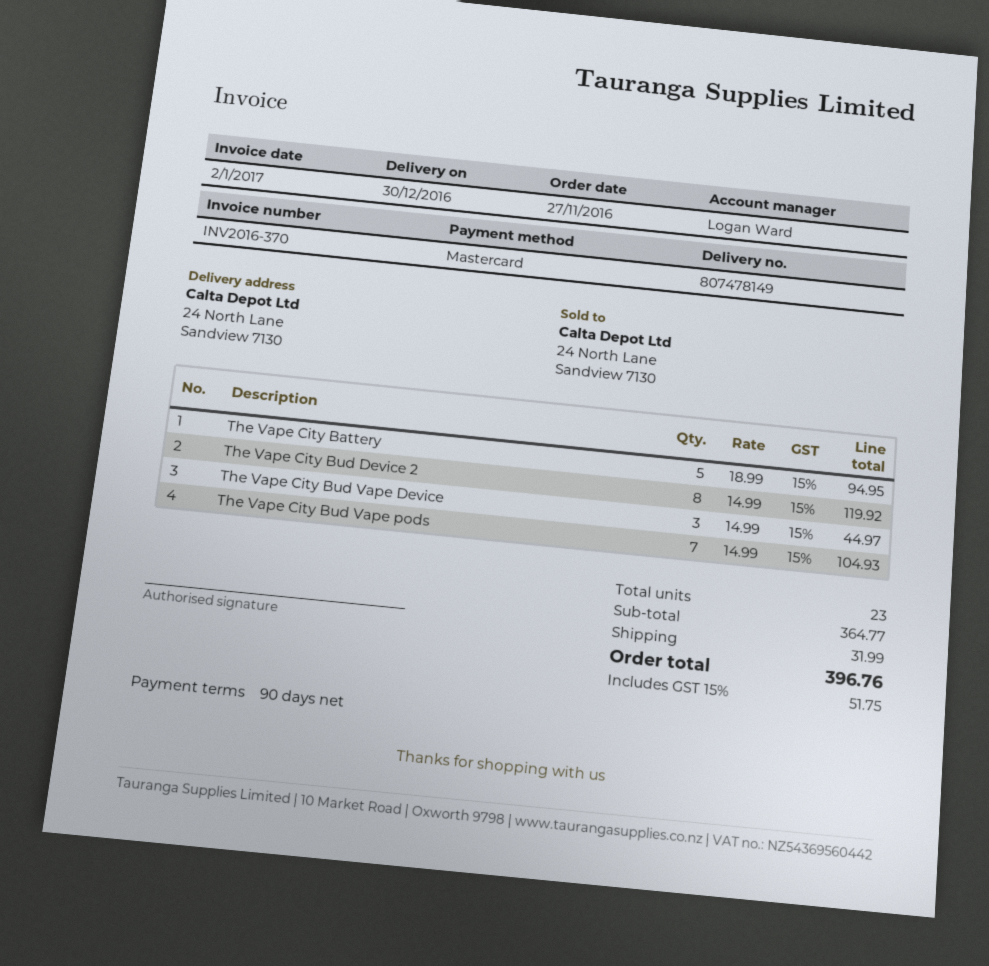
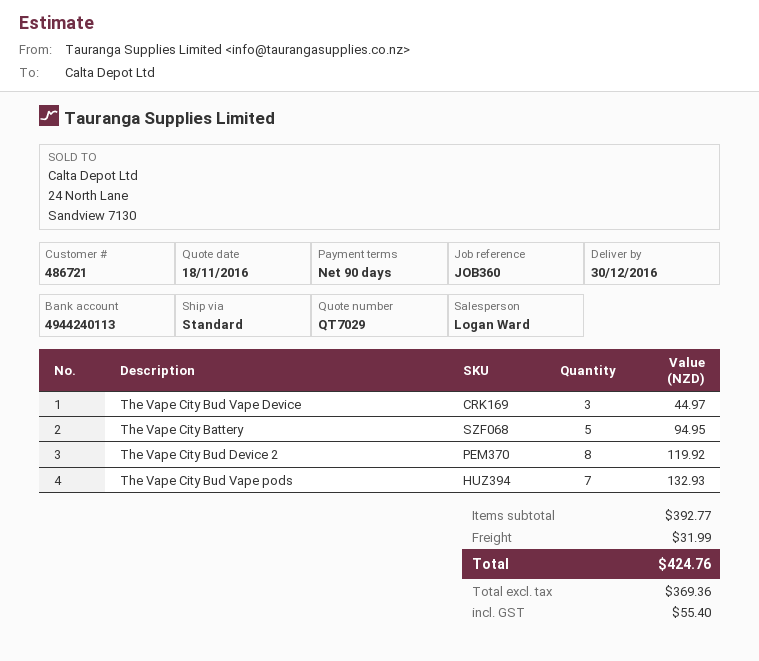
The Vape City Bud Vape pods: 7 for 104.93 -> 7 for 132.93
subtotal: 364.77 -> 392.77
tax: 51.75 -> 55.40
total: 396.76 -> 424.76

